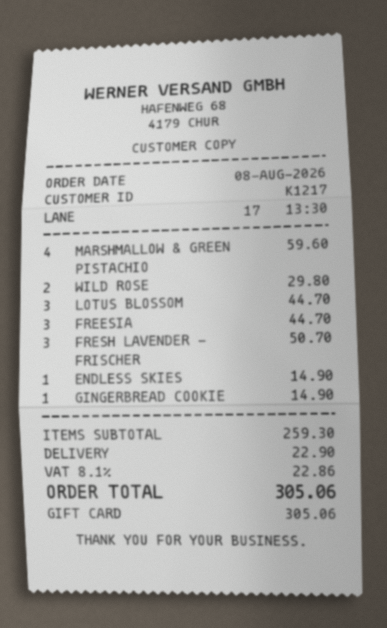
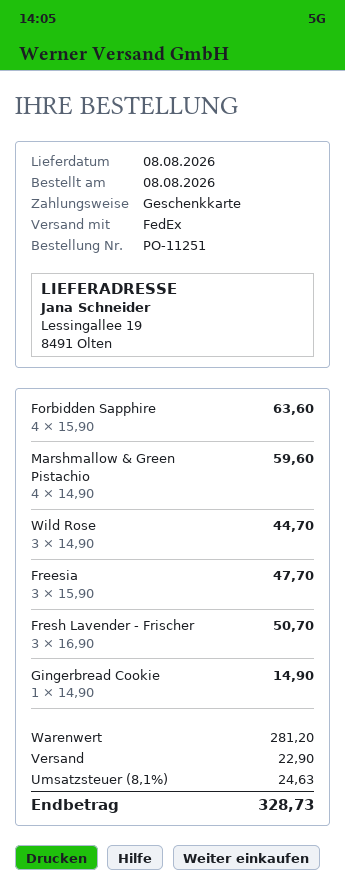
WILD ROSE: 2 for 29.80 -> 3 for 44.70
LOTUS BLOSSOM: 3 for 44.70 -> none
FREESIA: 3 for 44.70 -> 3 for 47.70
ENDLESS SKIES: 1 for 14.90 -> none
Forbidden Sapphire: none -> 4 for 63.60
subtotal: 259.30 -> 281.20
tax: 8.1% = 22.86 -> 8.1% = 24.63
total: 305.06 -> 328.73

